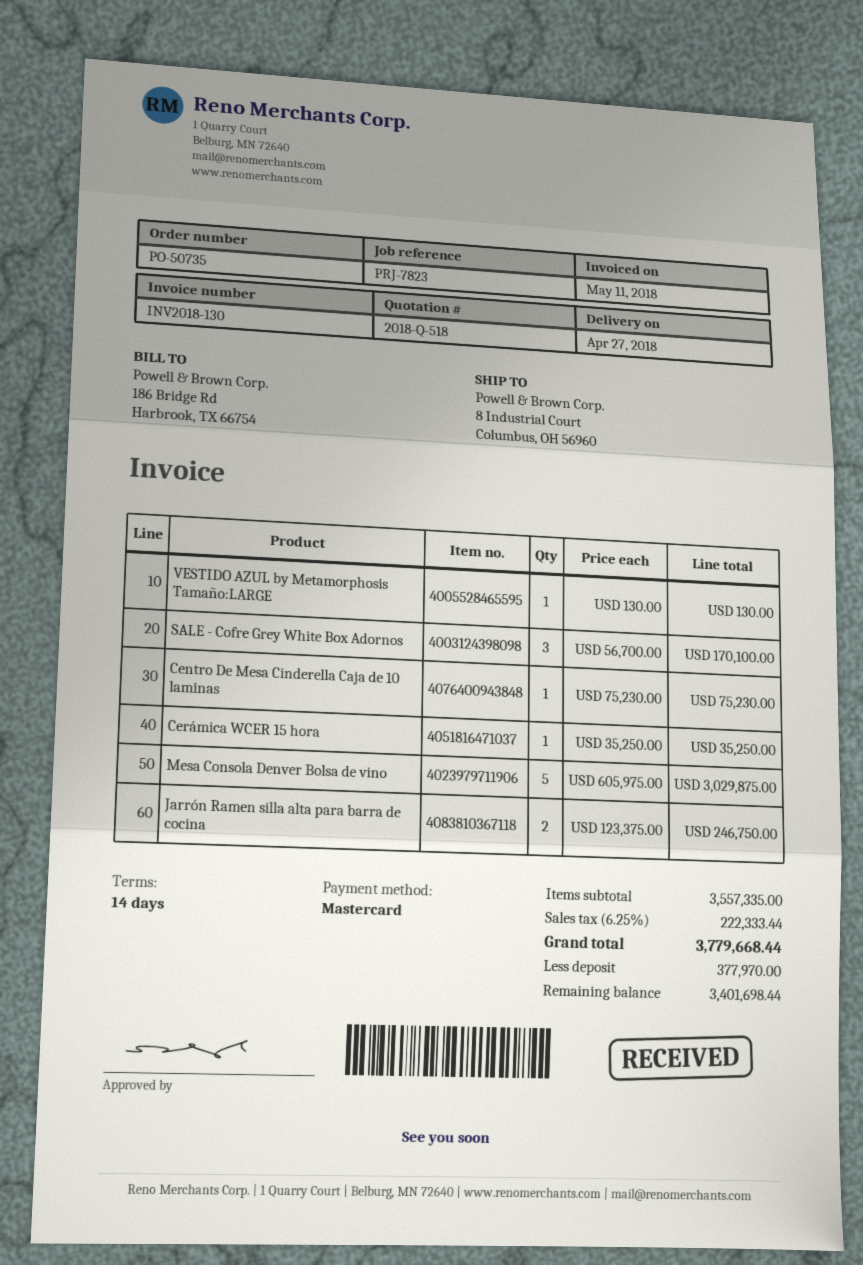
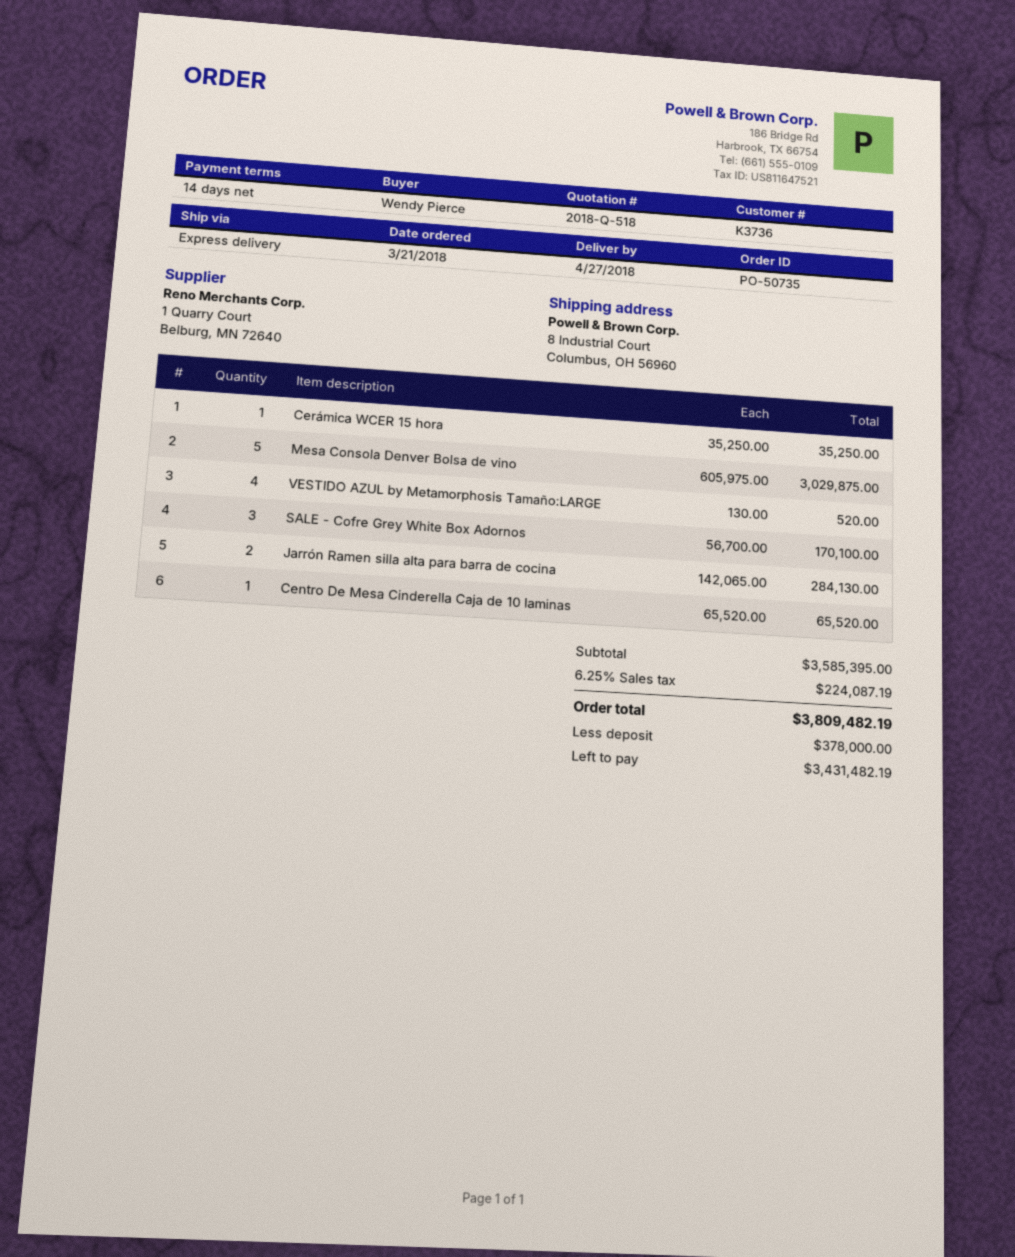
VESTIDO AZUL by Metamorphosis Tamaño:LARGE: 1 x 130.00 = 130.00 -> 4 x 130.00 = 520.00
Centro De Mesa Cinderella Caja de 10 laminas: 1 x 75230.00 = 75230.00 -> 1 x 65520.00 = 65520.00
Jarrón Ramen silla alta para barra de cocina: 2 x 123375.00 = 246750.00 -> 2 x 142065.00 = 284130.00
subtotal: 3557335.00 -> 3585395.00
tax: 6.25% = 222333.44 -> 6.25% = 224087.19
total: 3779668.44 -> 3809482.19
deposit: 377970.00 -> 378000.00
balance: 3401698.44 -> 3431482.19

